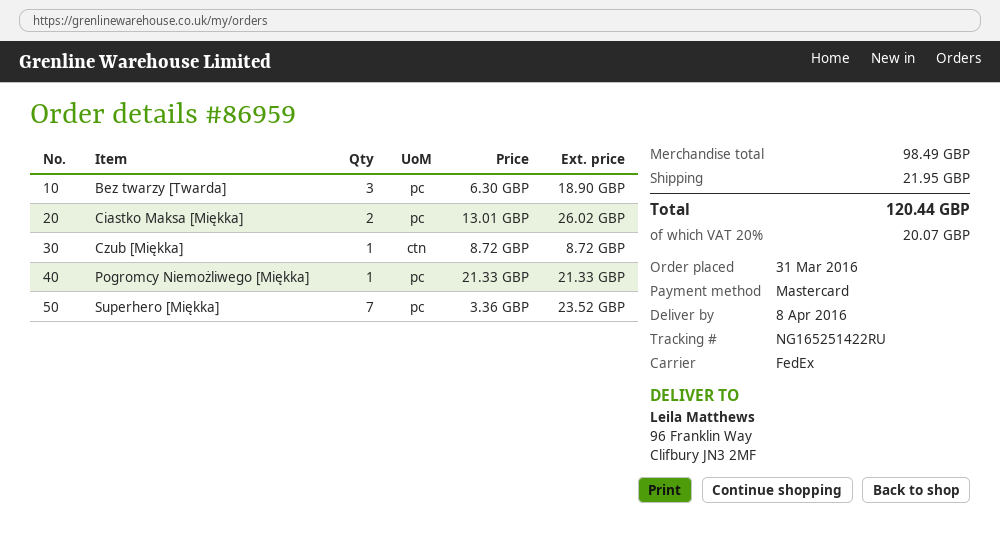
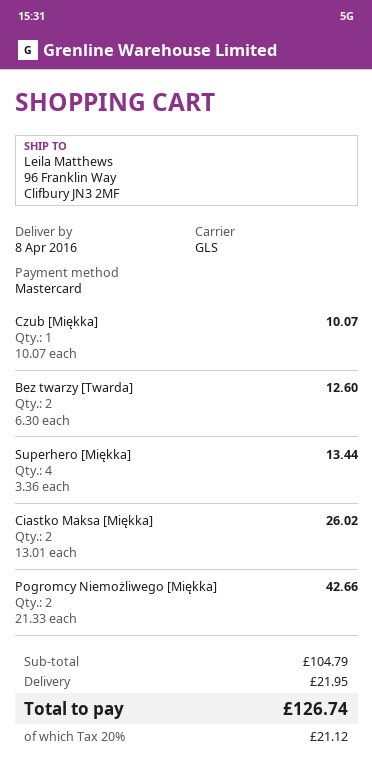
shipping method: FedEx -> GLS
Bez twarzy [Twarda]: 3 x 6.30 = 18.90 -> 2 x 6.30 = 12.60
Czub [Miękka]: 1 x 8.72 = 8.72 -> 1 x 10.07 = 10.07
Pogromcy Niemożliwego [Miękka]: 1 x 21.33 = 21.33 -> 2 x 21.33 = 42.66
Superhero [Miękka]: 7 x 3.36 = 23.52 -> 4 x 3.36 = 13.44
subtotal: 98.49 -> 104.79
tax: 20% = 20.07 -> 20% = 21.12
total: 120.44 -> 126.74

